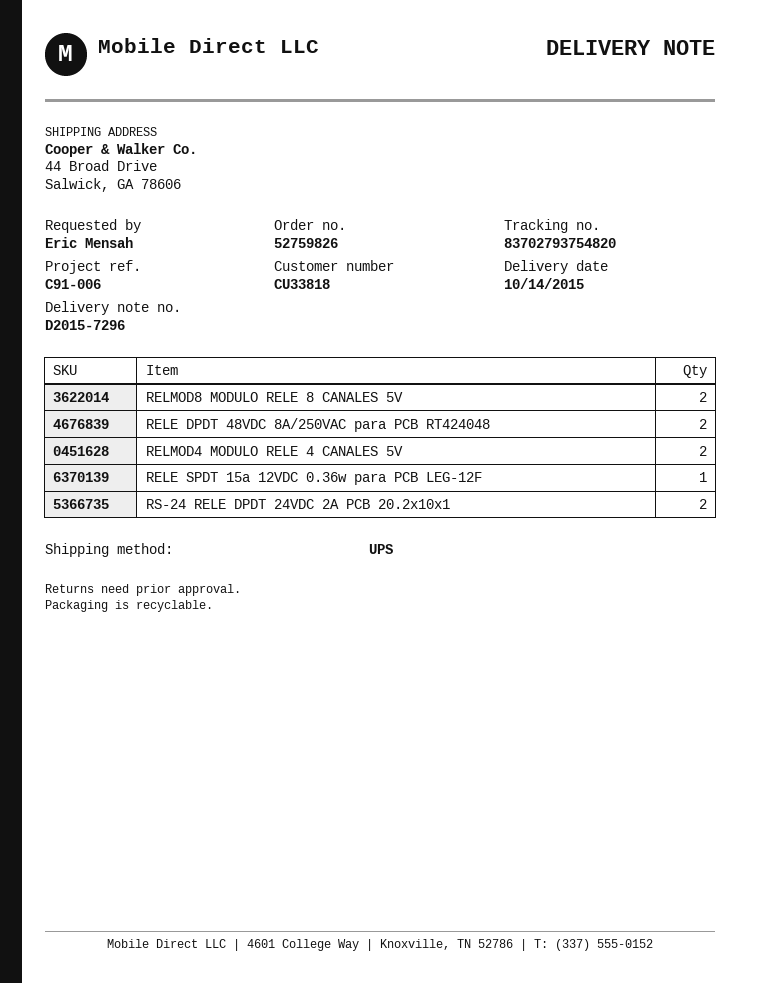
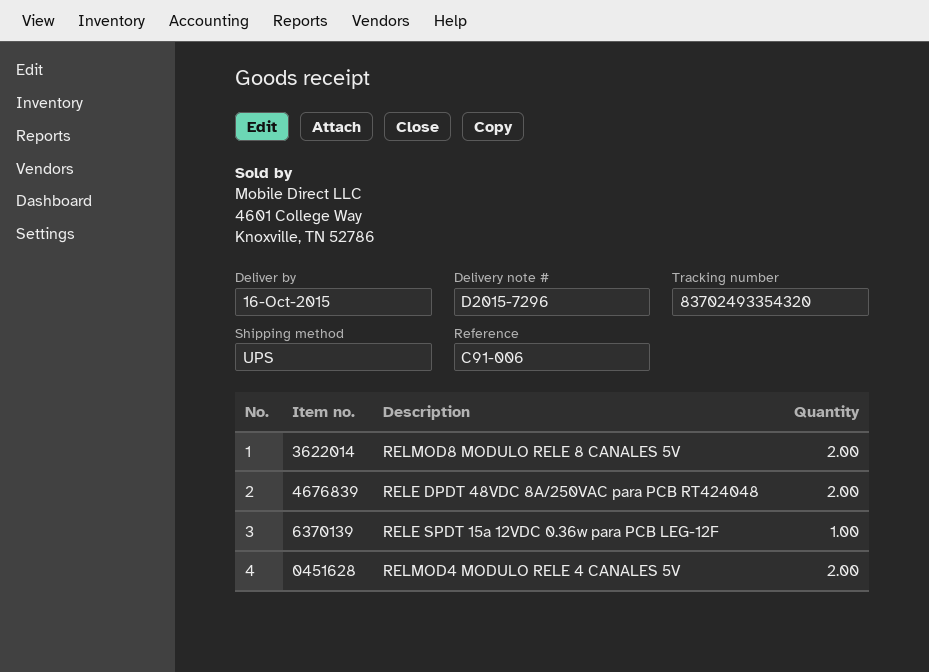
delivery date: 2015-10-14 -> 2015-10-16
tracking number: 83702793754820 -> 83702493354320
RS-24 RELE DPDT 24VDC 2A PCB 20.2x10x1: 2 -> none

